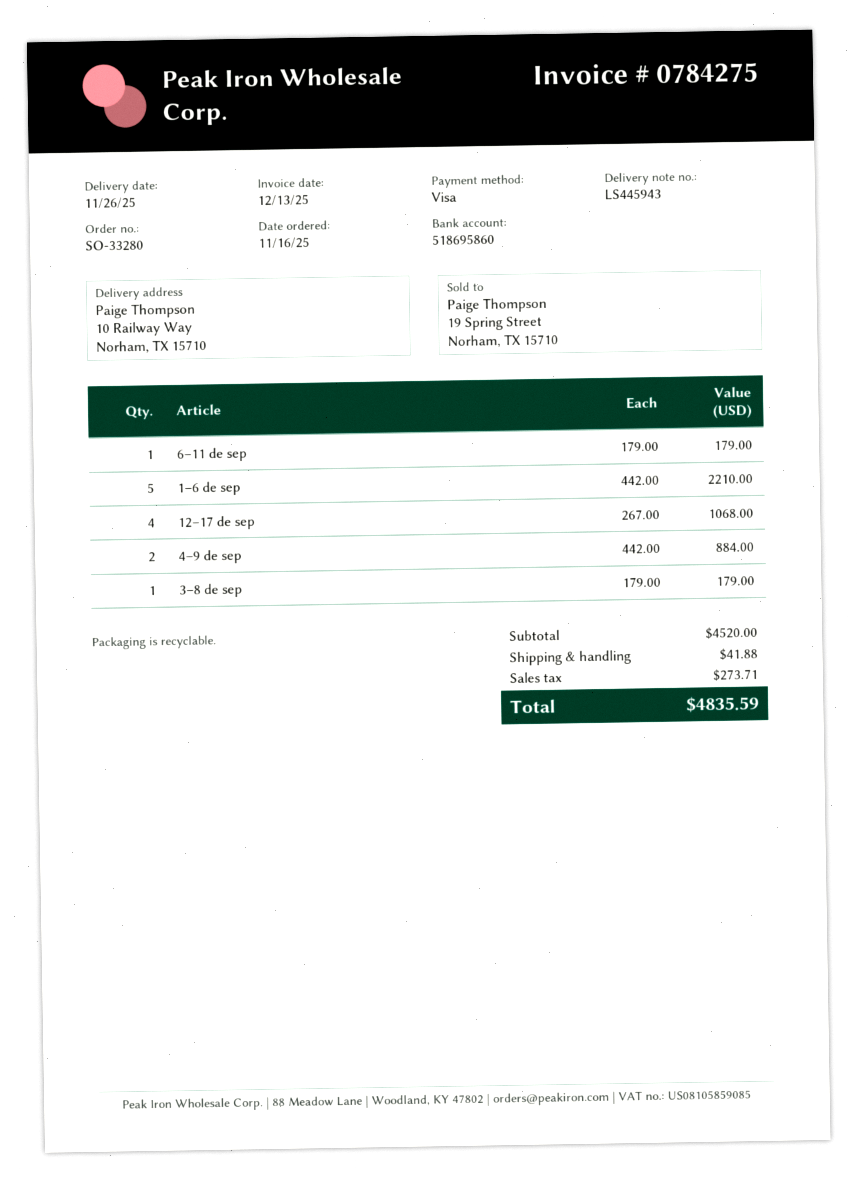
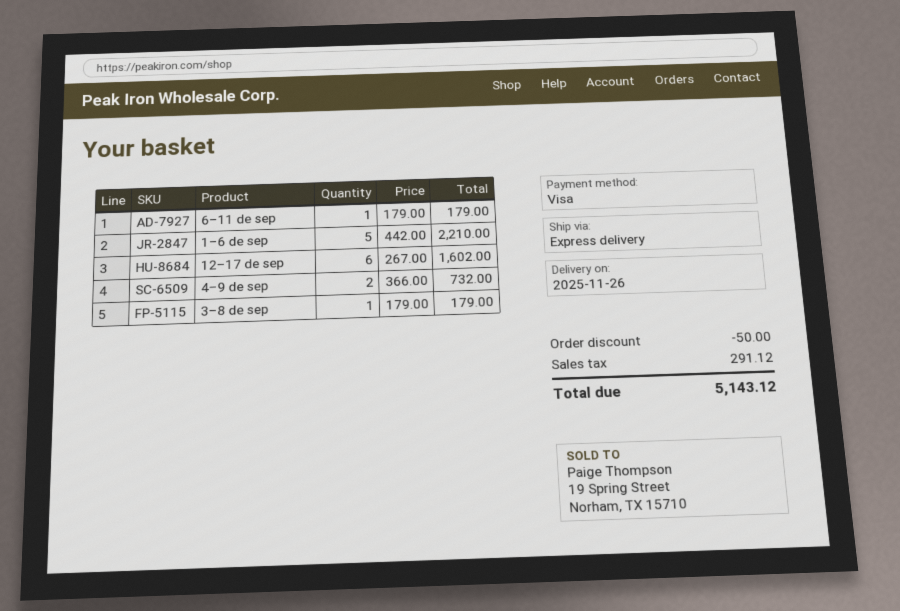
12–17 de sep: 4 x 267.00 = 1068.00 -> 6 x 267.00 = 1602.00
4–9 de sep: 2 x 442.00 = 884.00 -> 2 x 366.00 = 732.00
discount: none -> 50.00
shipping: 41.88 -> none
tax: 273.71 -> 291.12
total: 4835.59 -> 5143.12

